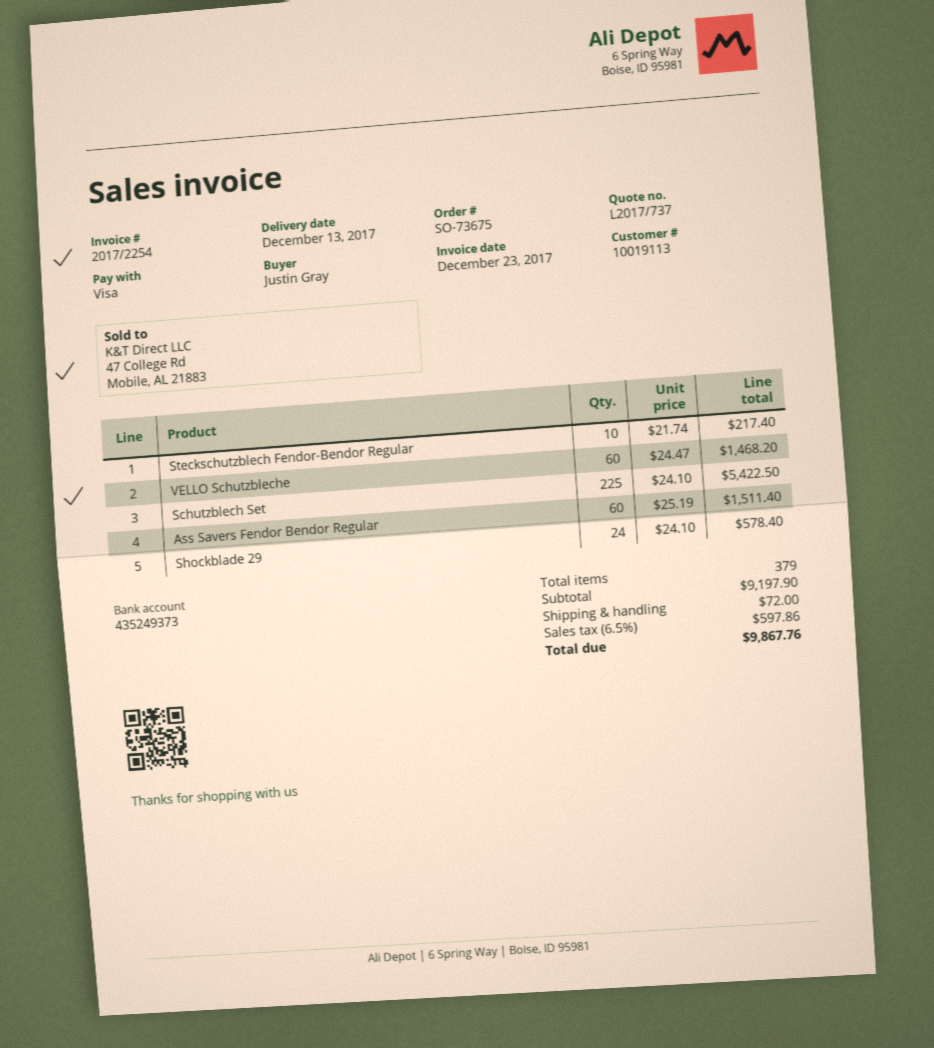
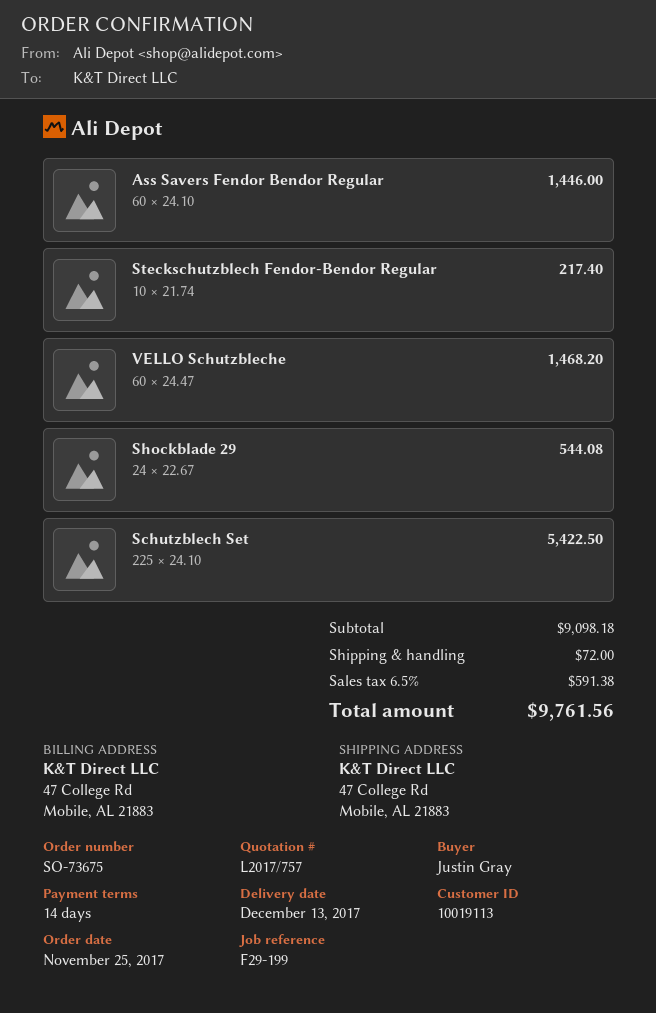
quote number: L2017/737 -> L2017/757
Ass Savers Fendor Bendor Regular: 60 x 25.19 = 1511.40 -> 60 x 24.10 = 1446.00
Shockblade 29: 24 x 24.10 = 578.40 -> 24 x 22.67 = 544.08
subtotal: 9197.90 -> 9098.18
tax: 6.5% = 597.86 -> 6.5% = 591.38
total: 9867.76 -> 9761.56

